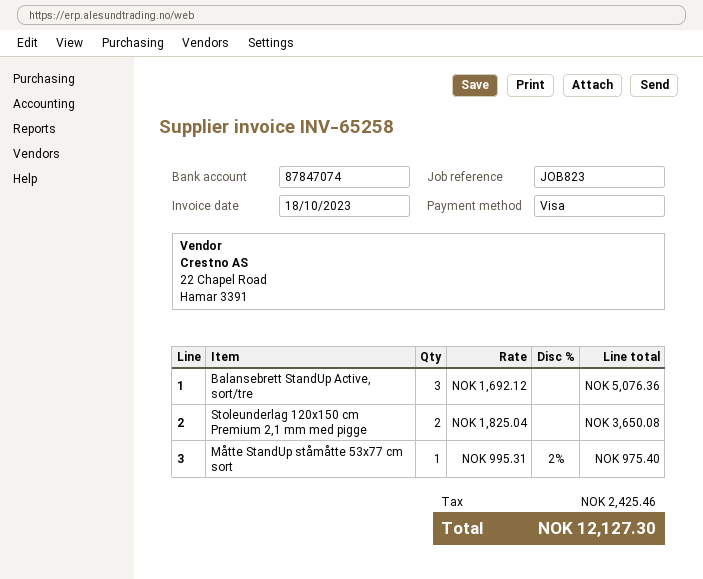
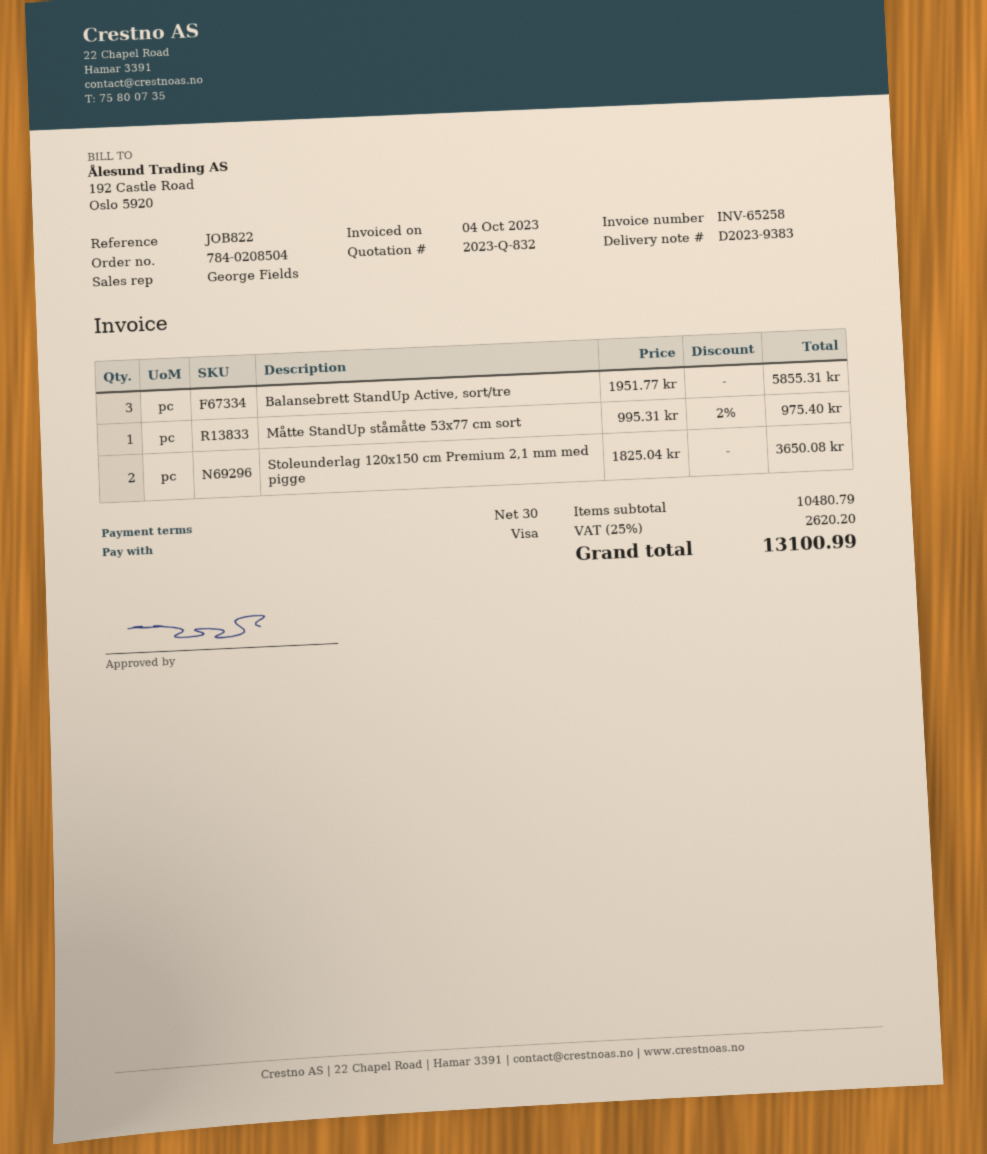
invoice date: 2023-10-18 -> 2023-10-04
reference: JOB823 -> JOB822
Balansebrett StandUp Active, sort/tre: 3 x 1692.12 = 5076.36 -> 3 x 1951.77 = 5855.31
tax: 2425.46 -> 2620.20
total: 12127.30 -> 13100.99

